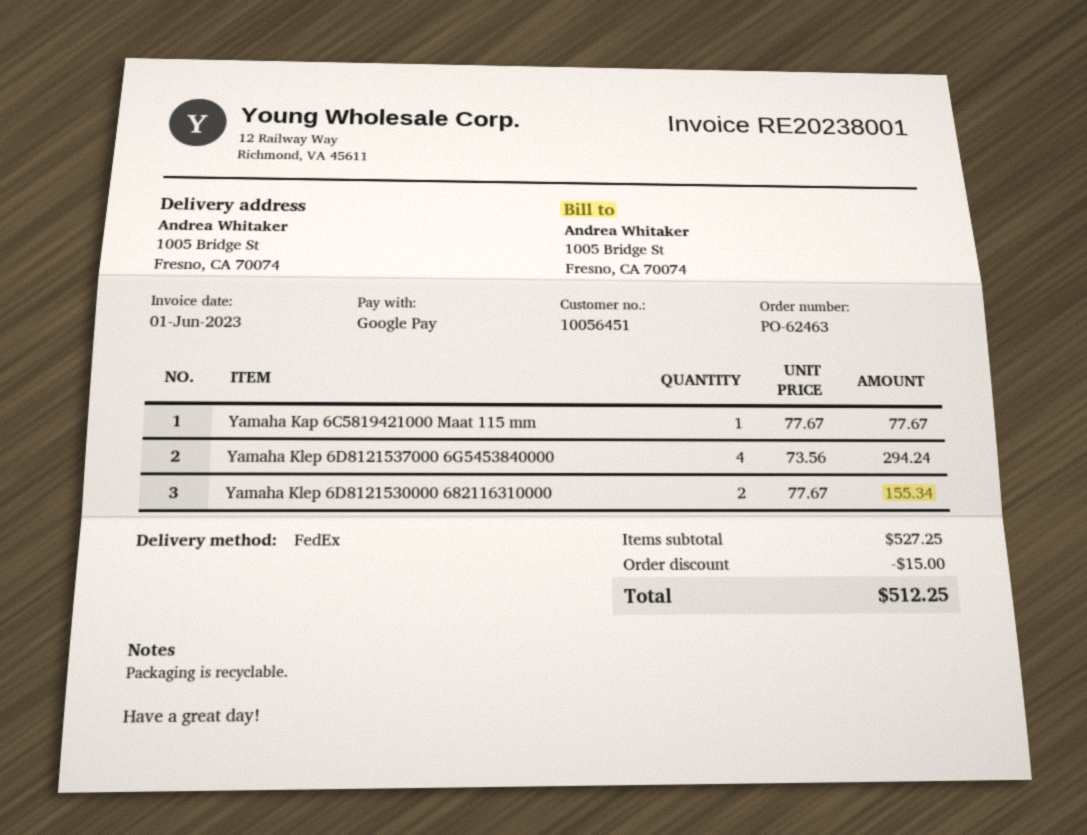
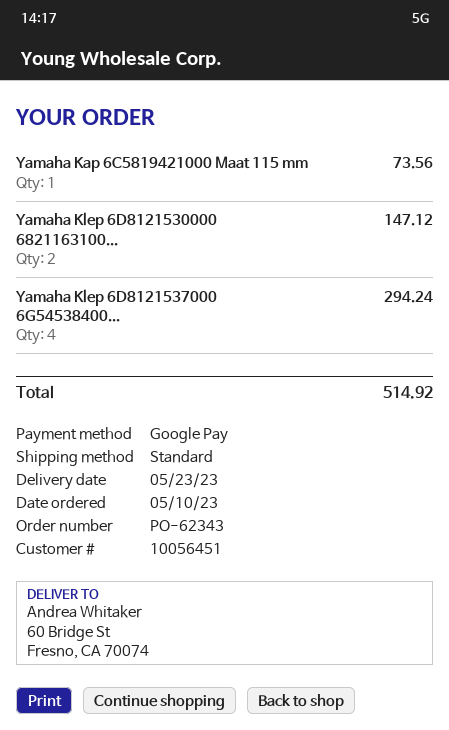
order number: PO-62463 -> PO-62343
shipping method: FedEx -> standard
ship to: 1005 Bridge St, Fresno, CA 70074 -> 60 Bridge St, Fresno, CA 70074
Yamaha Kap 6C5819421000 Maat 115 mm: 1 for 77.67 -> 1 for 73.56
Yamaha Klep 6D8121530000 682116310000: 2 for 155.34 -> 2 for 147.12
discount: 15.00 -> none
total: 512.25 -> 514.92

